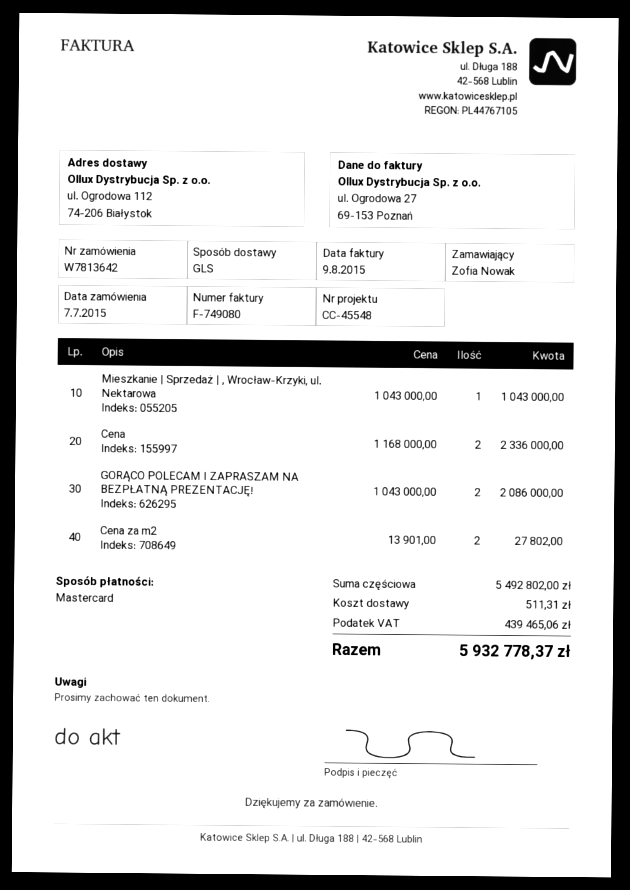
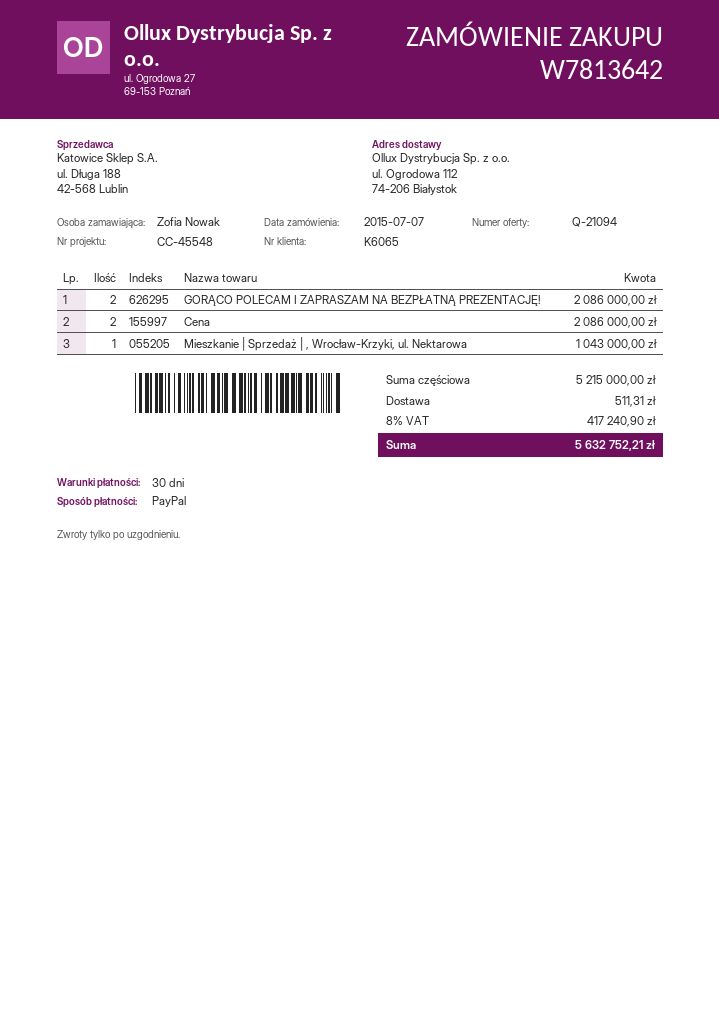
payment method: Mastercard -> PayPal
Cena: 2 for 2336000.00 -> 2 for 2086000.00
Cena za m2: 2 for 27802.00 -> none
subtotal: 5492802.00 -> 5215000.00
tax: 439465.06 -> 417240.90
total: 5932778.37 -> 5632752.21

